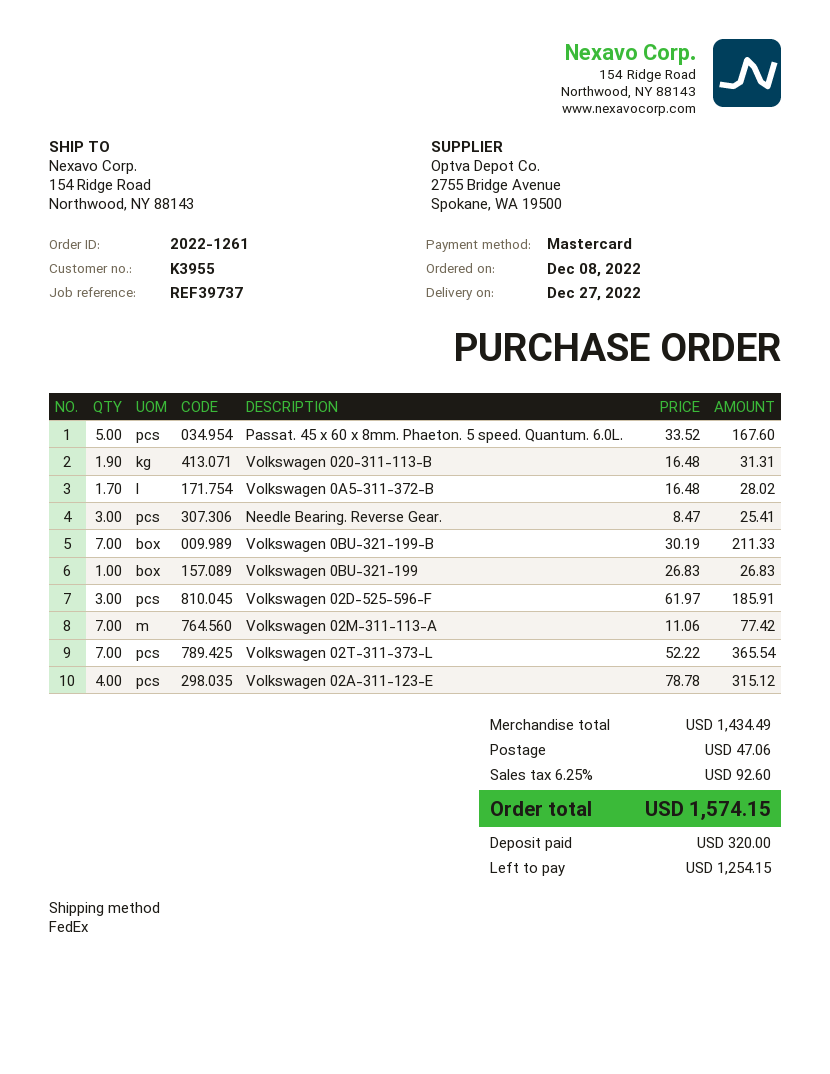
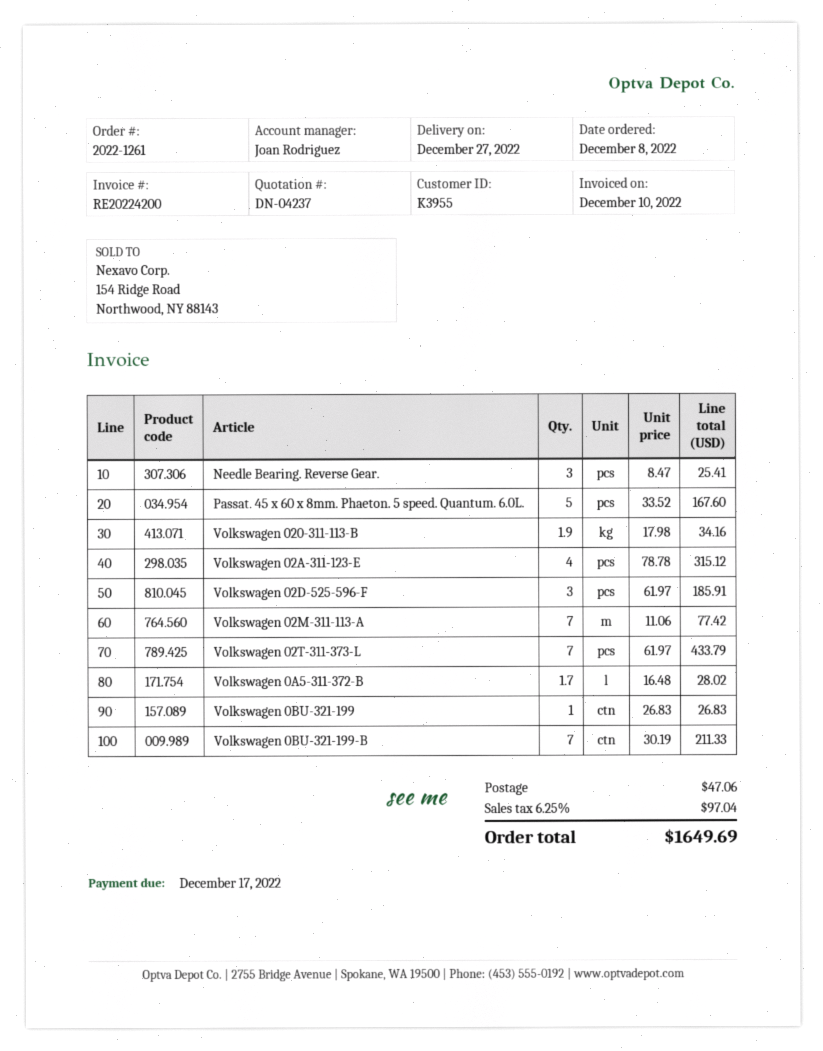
Volkswagen 020-311-113-B: 1.9 x 16.48 = 31.31 -> 1.9 x 17.98 = 34.16
Volkswagen 02T-311-373-L: 7 x 52.22 = 365.54 -> 7 x 61.97 = 433.79
tax: 6.25% = 92.60 -> 6.25% = 97.04
total: 1574.15 -> 1649.69

